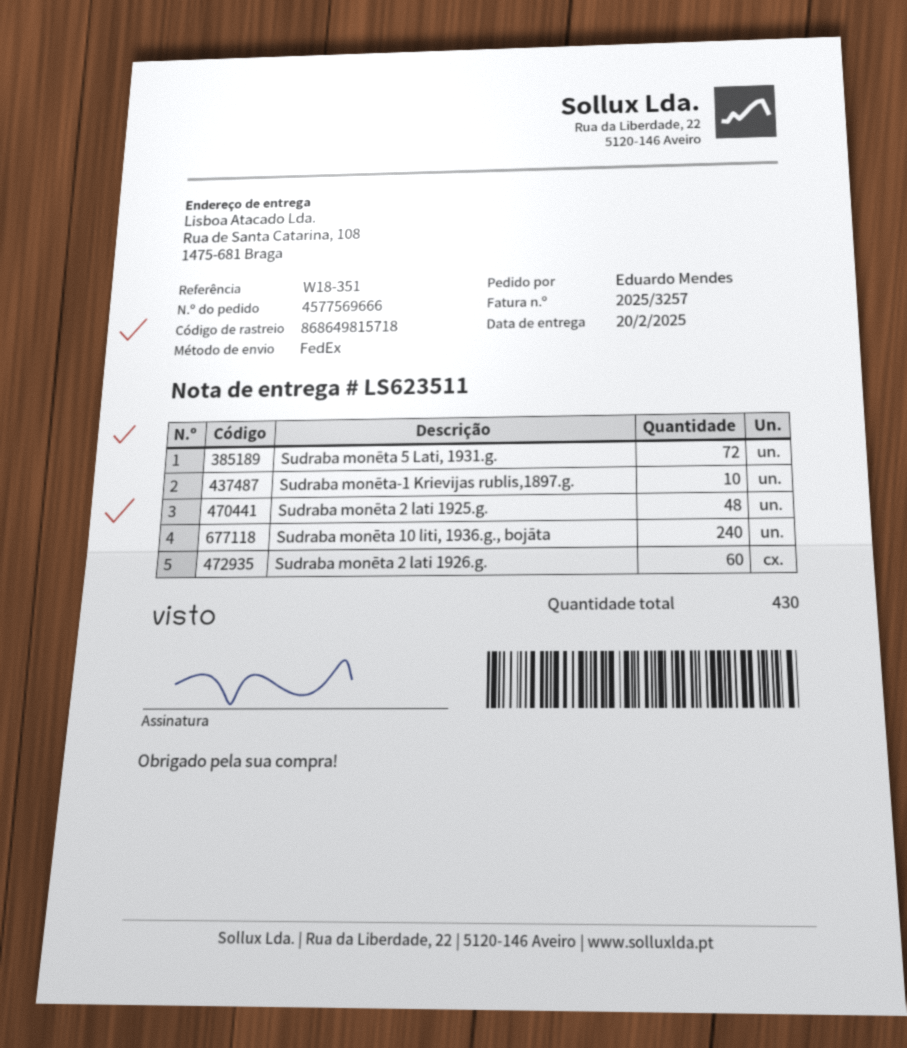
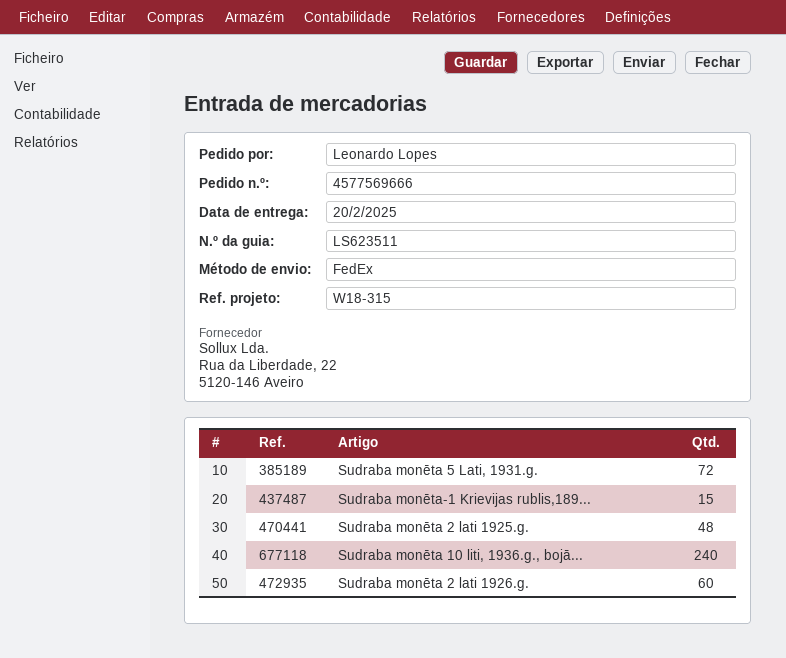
reference: W18-351 -> W18-315
ordered by: Eduardo Mendes -> Leonardo Lopes
Sudraba monēta-1 Krievijas rublis,1897.g.: 10 -> 15

